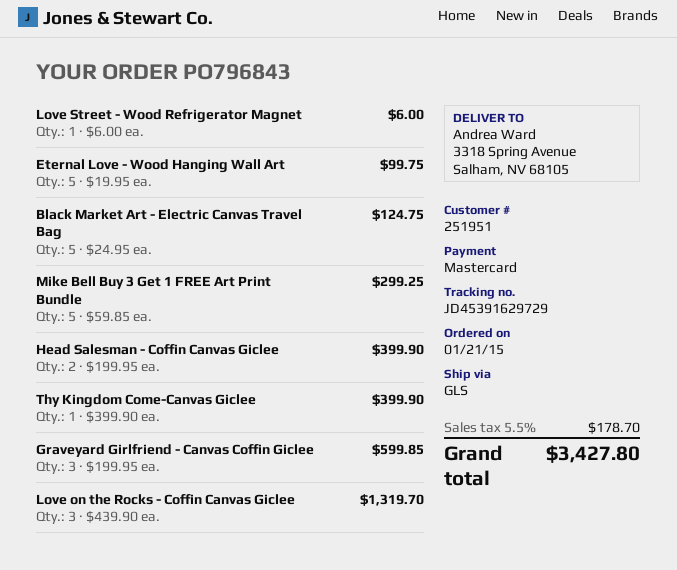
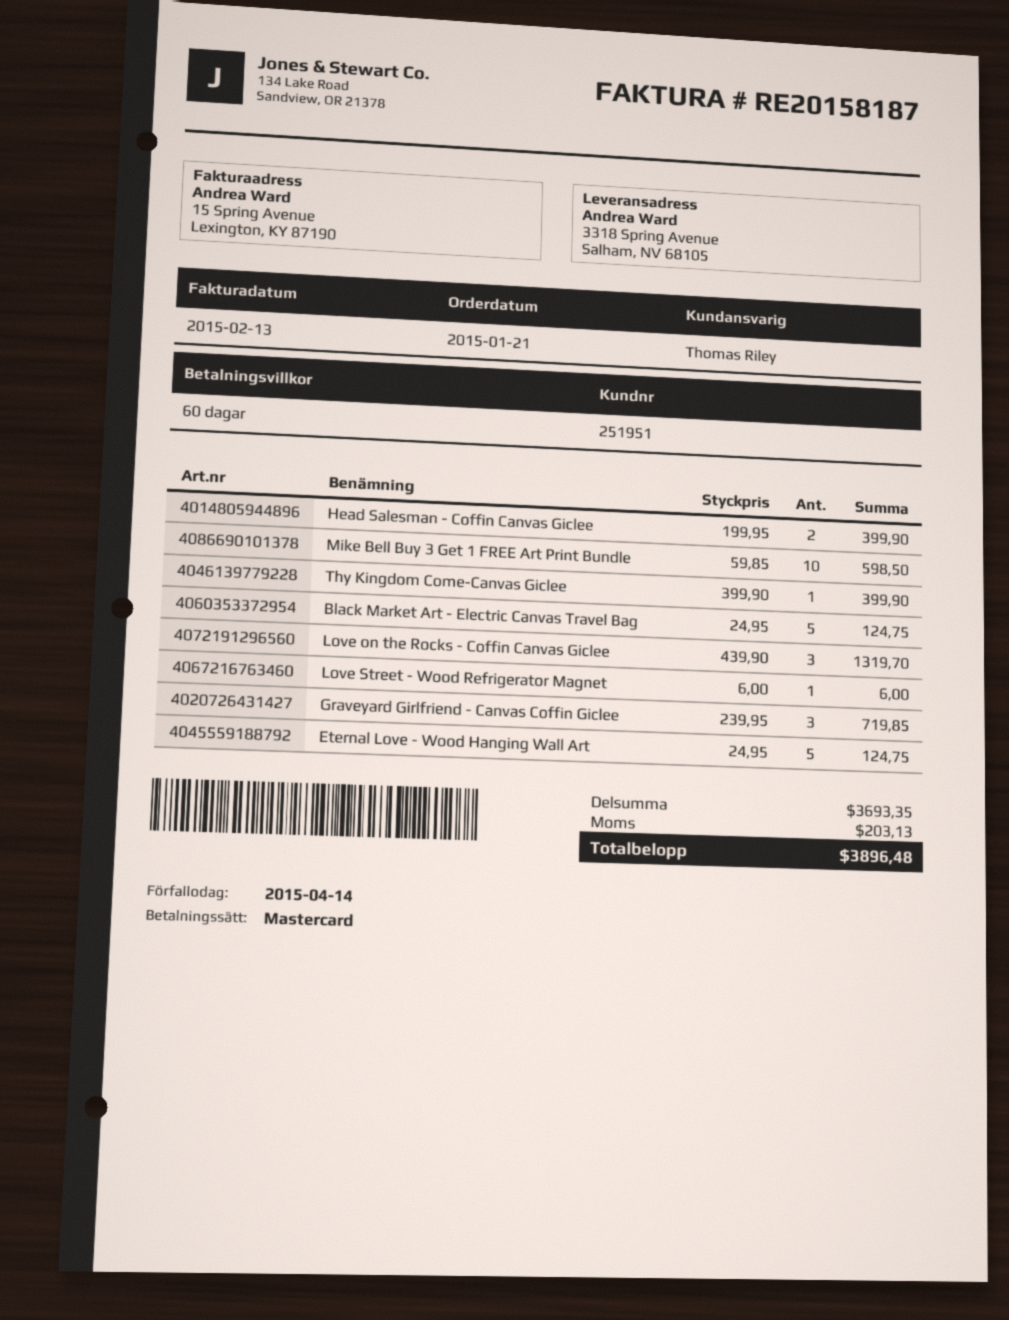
Eternal Love - Wood Hanging Wall Art: 5 x 19.95 = 99.75 -> 5 x 24.95 = 124.75
Mike Bell Buy 3 Get 1 FREE Art Print Bundle: 5 x 59.85 = 299.25 -> 10 x 59.85 = 598.50
Graveyard Girlfriend - Canvas Coffin Giclee: 3 x 199.95 = 599.85 -> 3 x 239.95 = 719.85
tax: 178.70 -> 203.13
total: 3427.80 -> 3896.48

